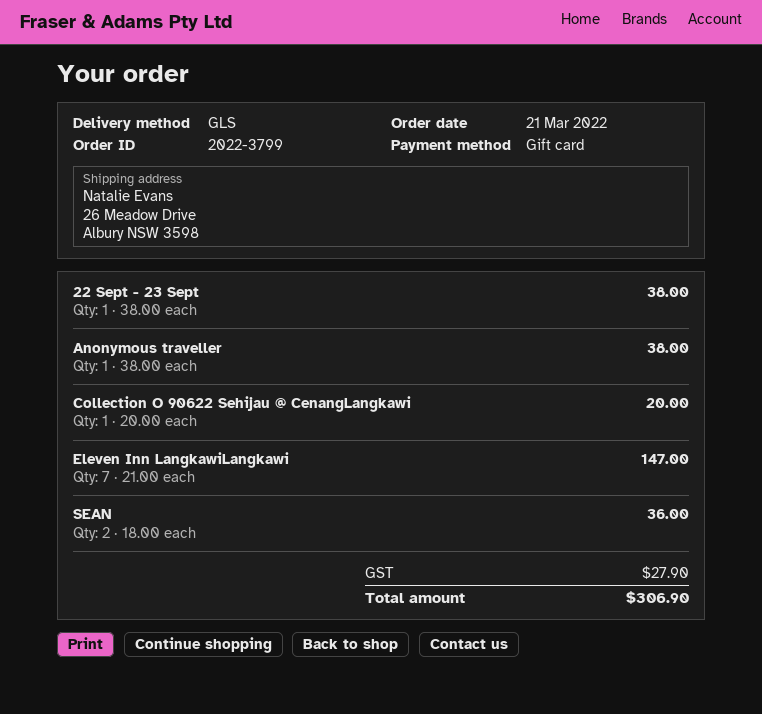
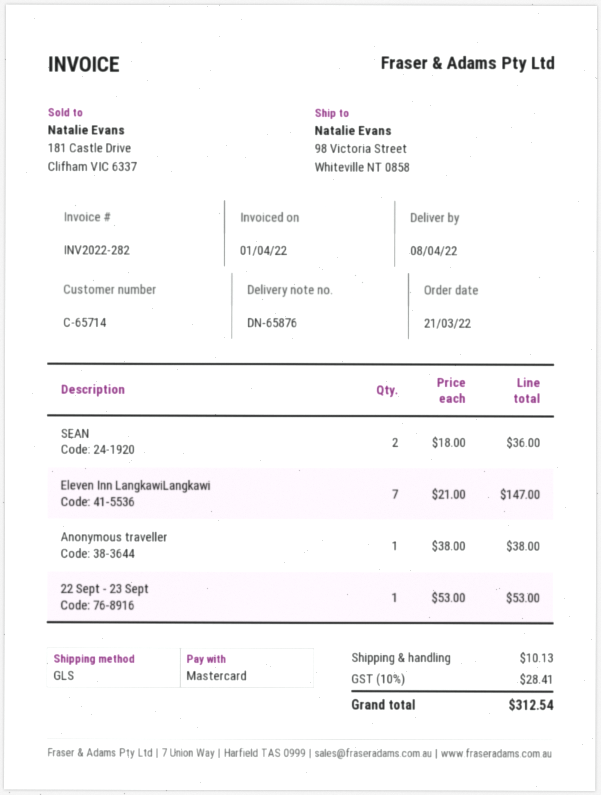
payment method: gift card -> Mastercard
ship to: 26 Meadow Drive, Albury NSW 3598 -> 98 Victoria Street, Whiteville NT 0858
22 Sept - 23 Sept: 1 x 38.00 = 38.00 -> 1 x 53.00 = 53.00
Collection O 90622 Sehijau @ CenangLangkawi: 1 x 20.00 = 20.00 -> none
shipping: none -> 10.13
tax: 27.90 -> 28.41
total: 306.90 -> 312.54

